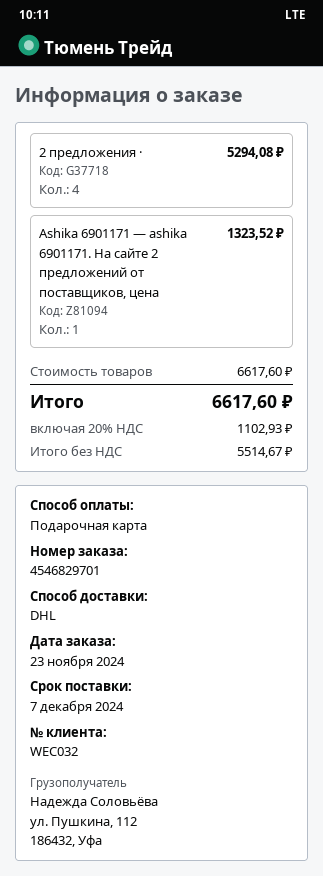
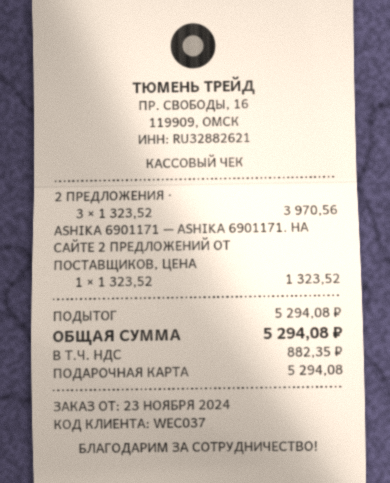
customer number: WEC032 -> WEC037
2 предложения ·: 4 for 5294.08 -> 3 for 3970.56
subtotal: 6617.60 -> 5294.08
tax: 1102.93 -> 882.35
total: 6617.60 -> 5294.08

